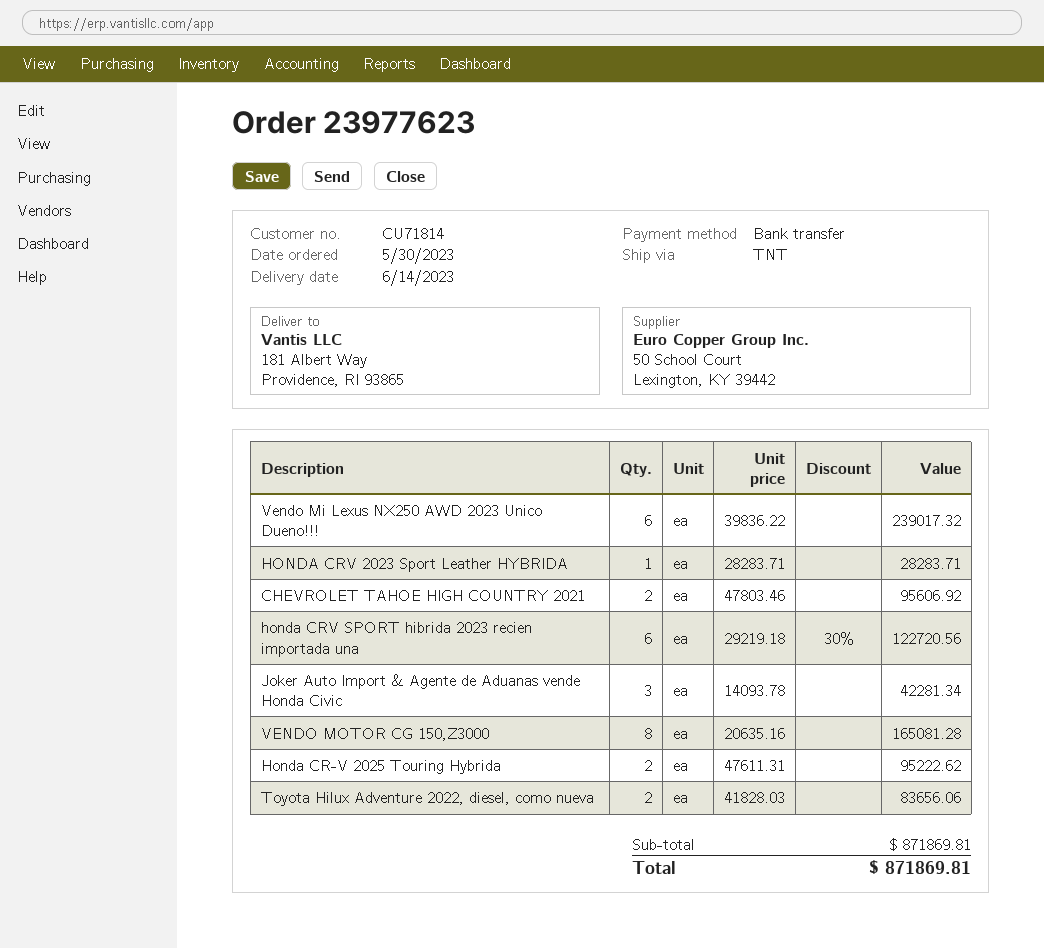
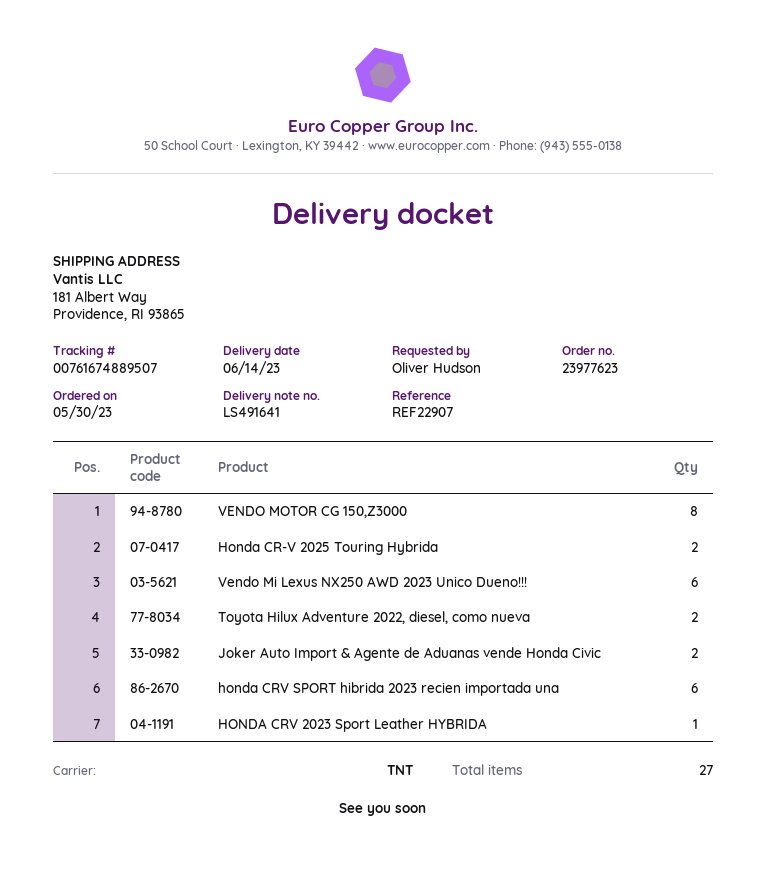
CHEVROLET TAHOE HIGH COUNTRY 2021: 2 -> none
Joker Auto Import & Agente de Aduanas vende Honda Civic: 3 -> 2

